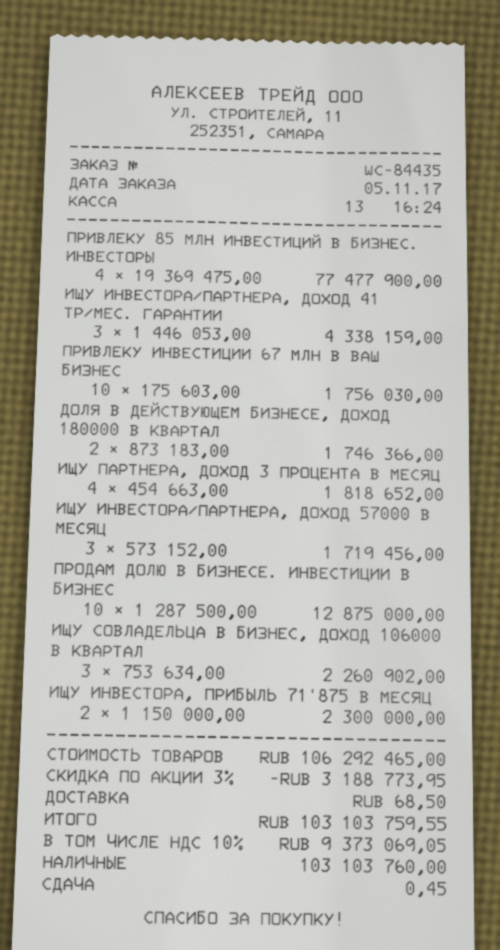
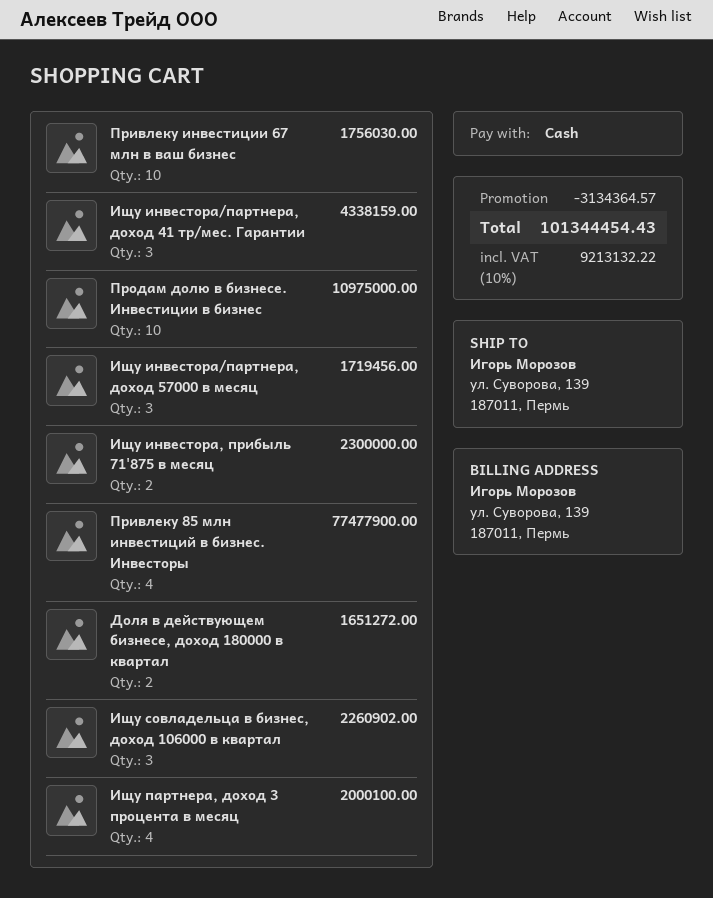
ДОЛЯ В ДЕЙСТВУЮЩЕМ БИЗНЕСЕ, ДОХОД 180000 В КВАРТАЛ: 2 for 1746366.00 -> 2 for 1651272.00
ИЩУ ПАРТНЕРА, ДОХОД 3 ПРОЦЕНТА В МЕСЯЦ: 4 for 1818652.00 -> 4 for 2000100.00
ПРОДАМ ДОЛЮ В БИЗНЕСЕ. ИНВЕСТИЦИИ В БИЗНЕС: 10 for 12875000.00 -> 10 for 10975000.00
discount: 3188773.95 -> 3134364.57
shipping: 68.50 -> none
tax: 10% = 9373069.05 -> 10% = 9213132.22
total: 103103759.55 -> 101344454.43

